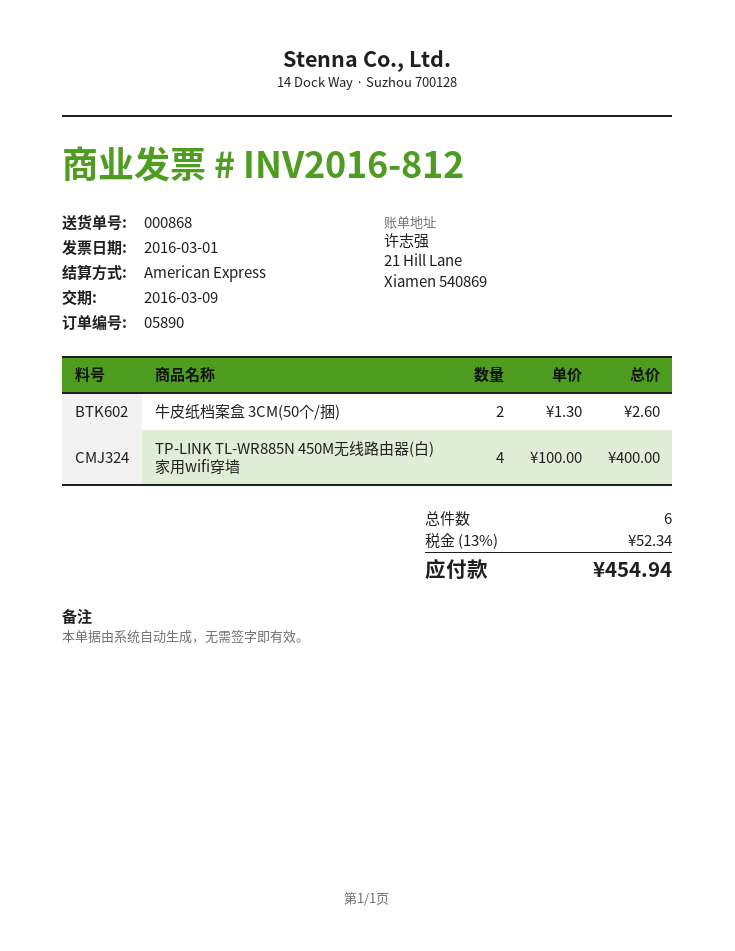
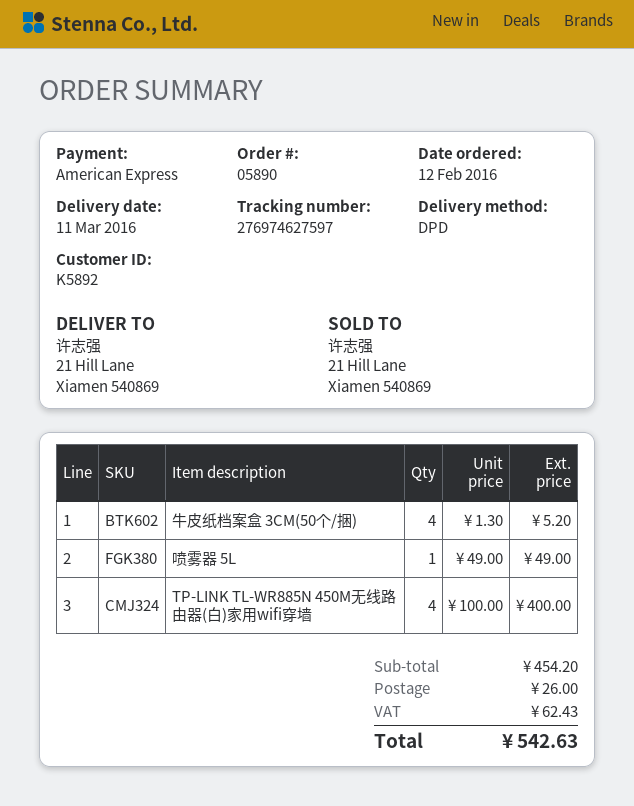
delivery date: 2016-03-09 -> 2016-03-11
牛皮纸档案盒 3CM(50个/捆): 2 x 1.30 = 2.60 -> 4 x 1.30 = 5.20
喷雾器 5L: none -> 1 x 49.00 = 49.00
shipping: none -> 26.00
tax: 52.34 -> 62.43
total: 454.94 -> 542.63

